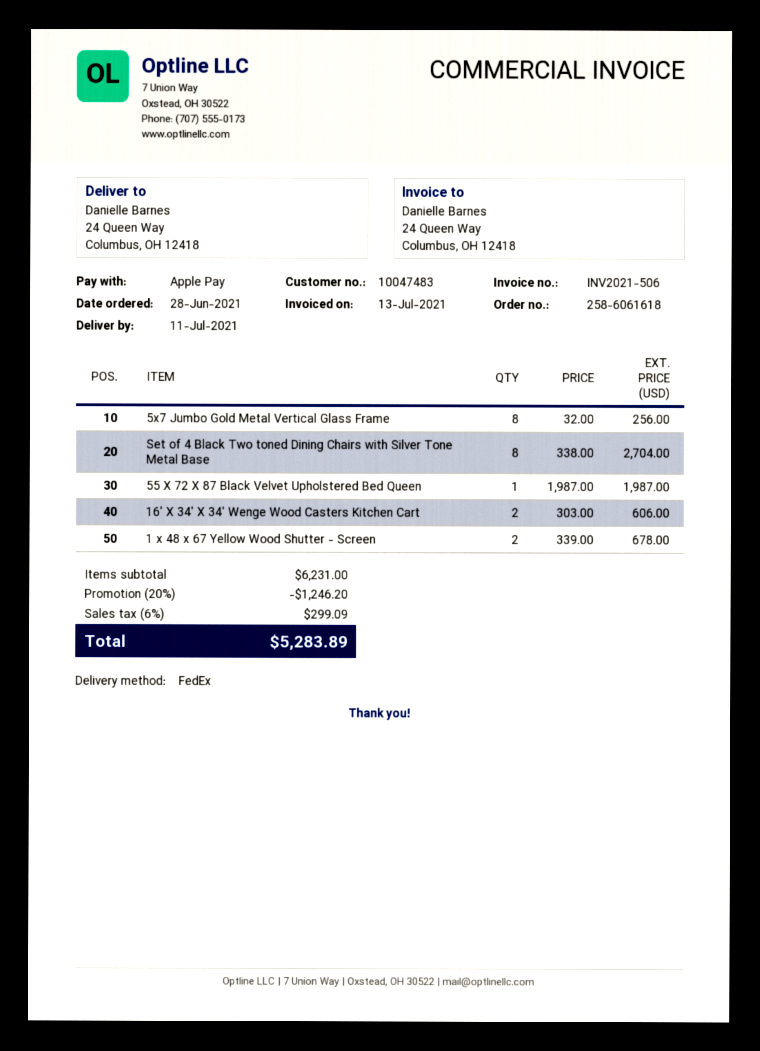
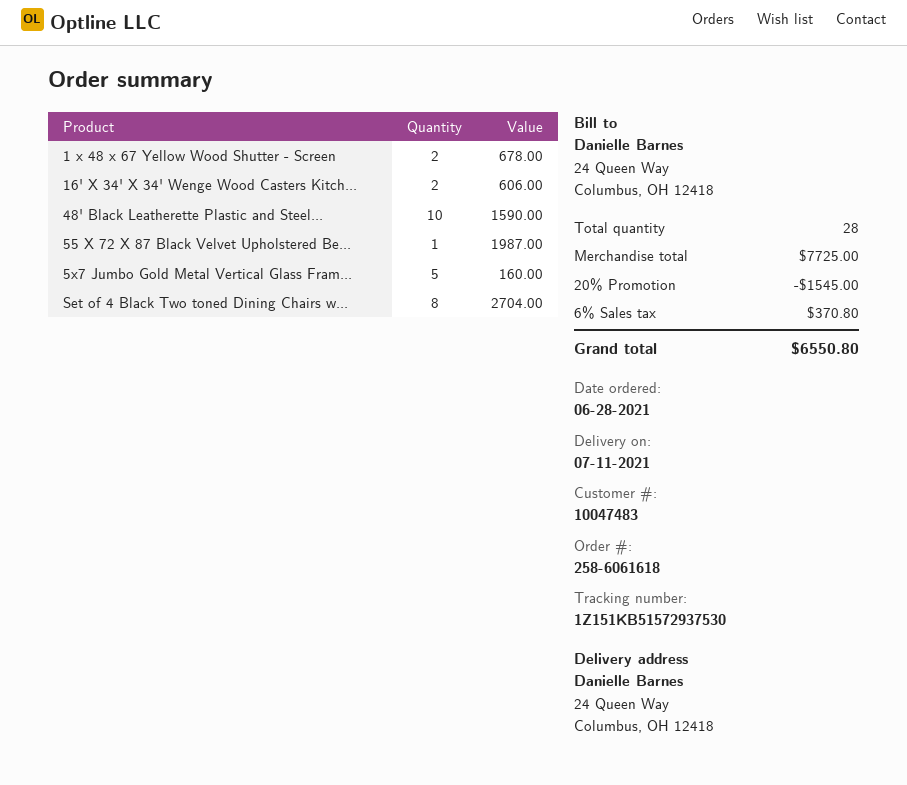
5x7 Jumbo Gold Metal Vertical Glass Frame: 8 for 256.00 -> 5 for 160.00
48' Black Leatherette Plastic and Steel...: none -> 10 for 1590.00
subtotal: 6231.00 -> 7725.00
discount: 20% = 1246.20 -> 20% = 1545.00
tax: 6% = 299.09 -> 6% = 370.80
total: 5283.89 -> 6550.80

